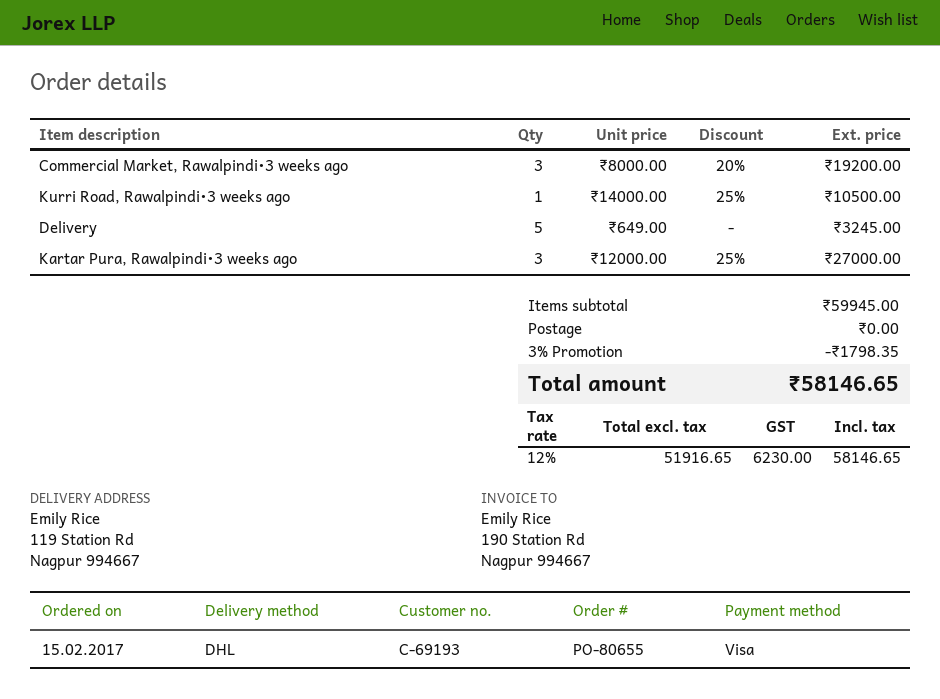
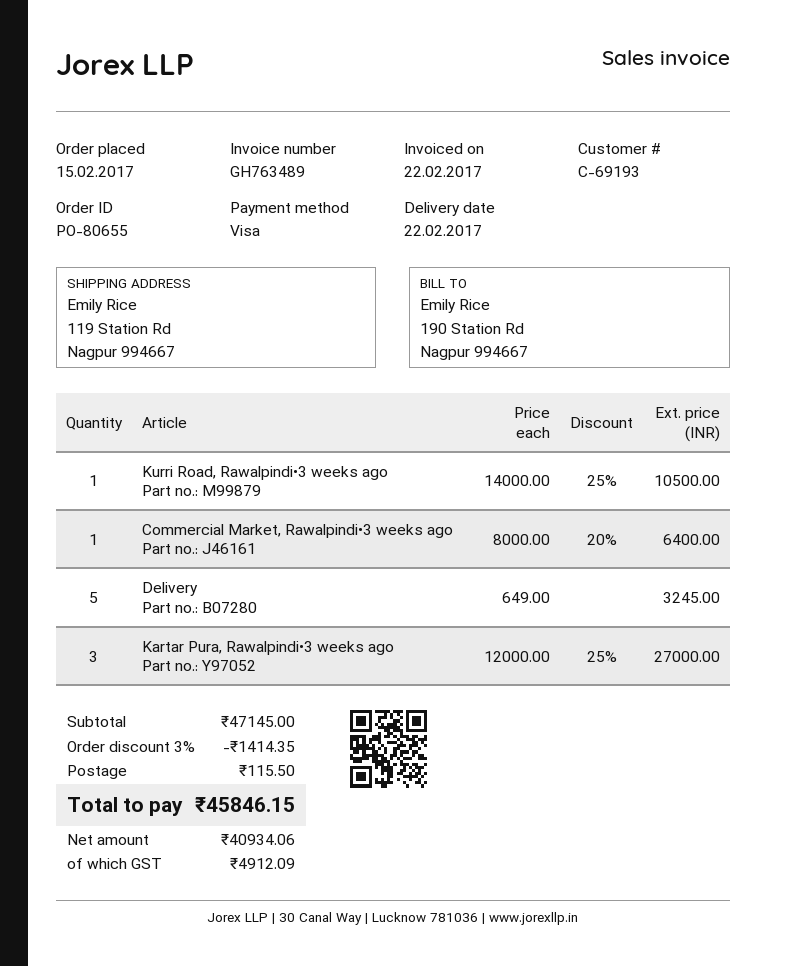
Commercial Market, Rawalpindi•3 weeks ago: 3 x 8000.00 - 20% = 19200.00 -> 1 x 8000.00 - 20% = 6400.00
subtotal: 59945.00 -> 47145.00
discount: 3% = 1798.35 -> 3% = 1414.35
shipping: 0.00 -> 115.50
net: 51916.65 -> 40934.06
tax: 6230.00 -> 4912.09
total: 58146.65 -> 45846.15

